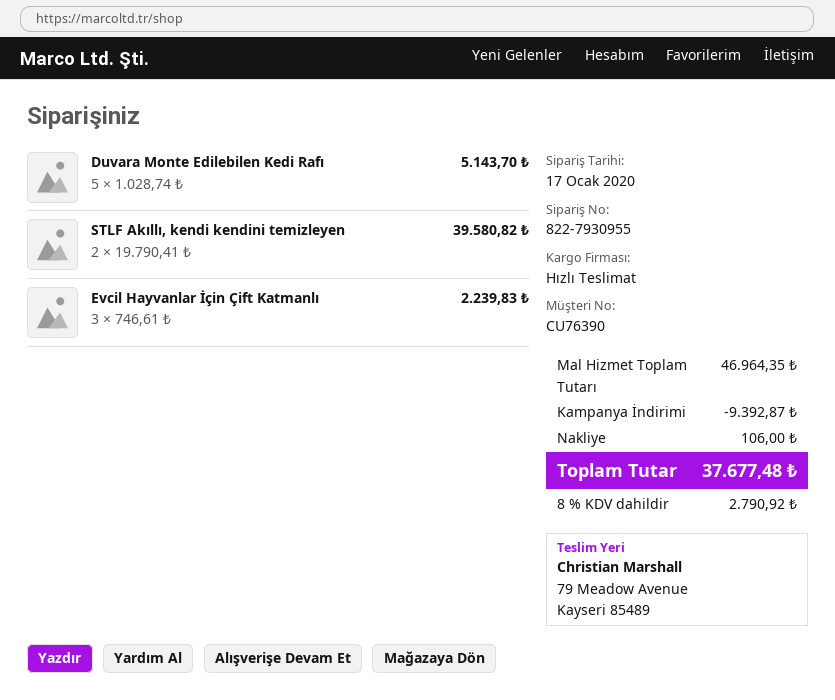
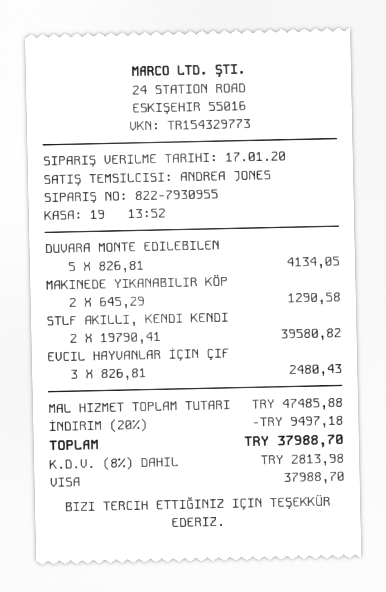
Duvara Monte Edilebilen Kedi Rafı: 5 x 1028.74 = 5143.70 -> 5 x 826.81 = 4134.05
Evcil Hayvanlar İçin Çift Katmanlı: 3 x 746.61 = 2239.83 -> 3 x 826.81 = 2480.43
MAKINEDE YIKANABILIR KÖP: none -> 2 x 645.29 = 1290.58
subtotal: 46964.35 -> 47485.88
discount: 9392.87 -> 9497.18
shipping: 106.00 -> none
tax: 8% = 2790.92 -> 8% = 2813.98
total: 37677.48 -> 37988.70

